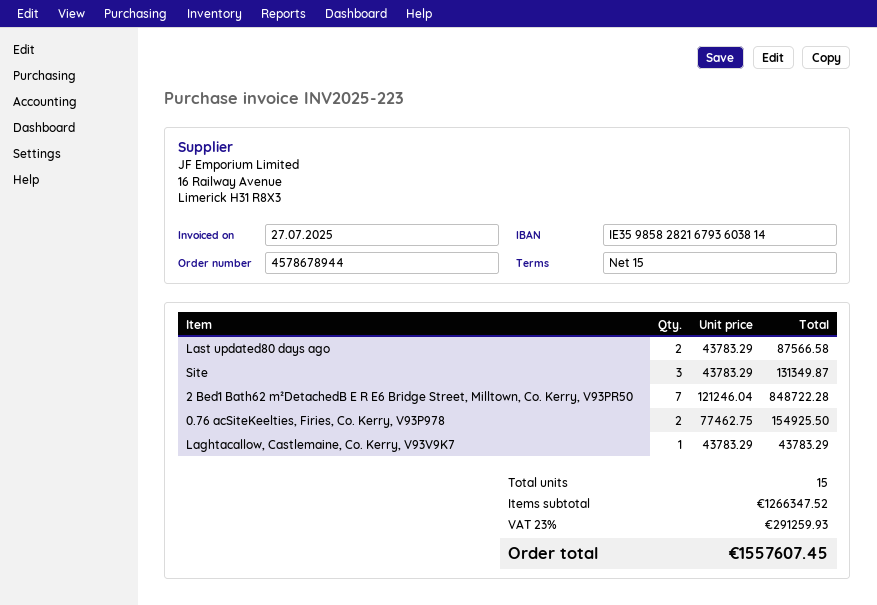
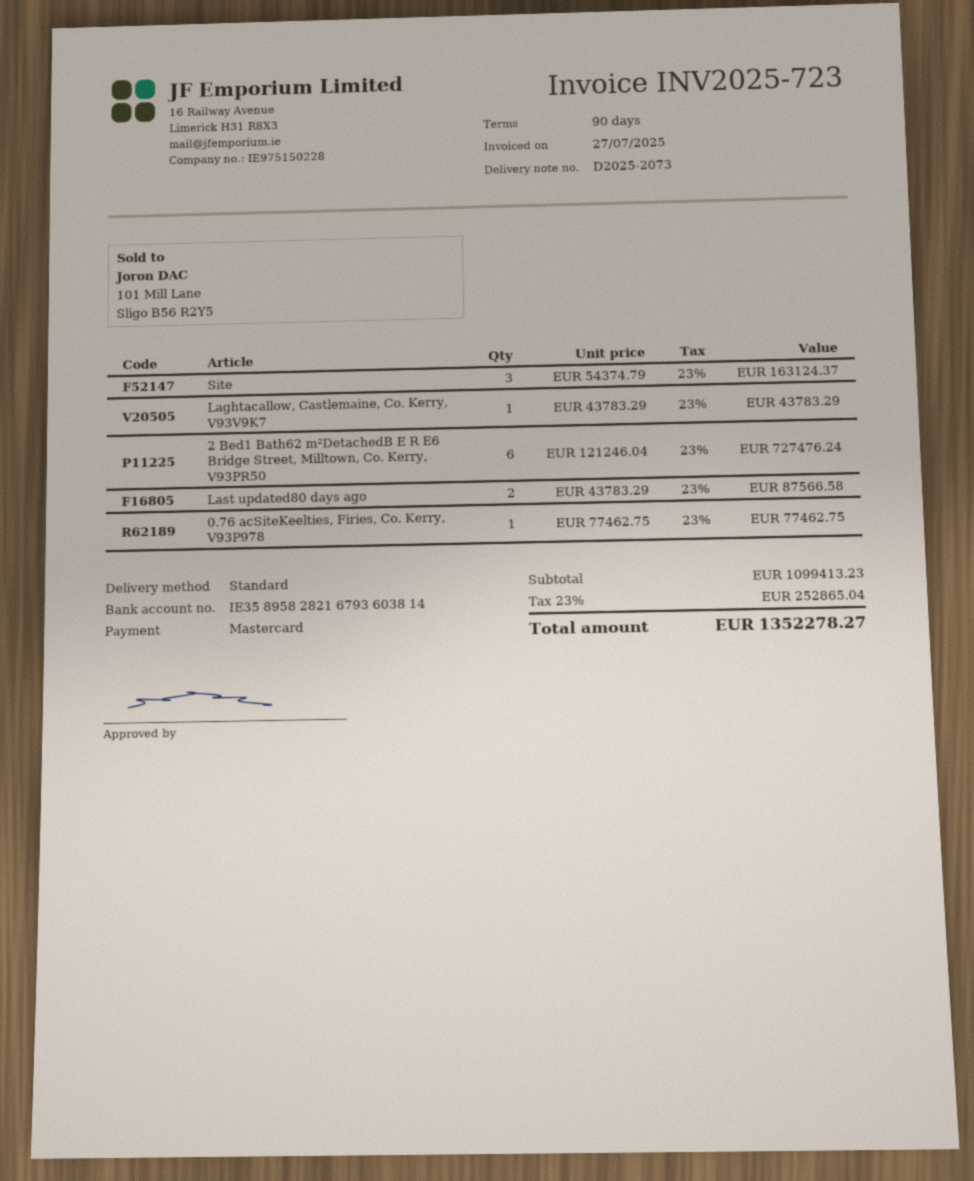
invoice number: INV2025-223 -> INV2025-723
payment terms: 15 days -> 90 days
bank account: IE35985828216793603814 -> IE35895828216793603814
Site: 3 x 43783.29 = 131349.87 -> 3 x 54374.79 = 163124.37
2 Bed1 Bath62 m²DetachedB E R E6 Bridge Street, Milltown, Co. Kerry, V93PR50: 7 x 121246.04 = 848722.28 -> 6 x 121246.04 = 727476.24
0.76 acSiteKeelties, Firies, Co. Kerry, V93P978: 2 x 77462.75 = 154925.50 -> 1 x 77462.75 = 77462.75
subtotal: 1266347.52 -> 1099413.23
tax: 23% = 291259.93 -> 23% = 252865.04
total: 1557607.45 -> 1352278.27

